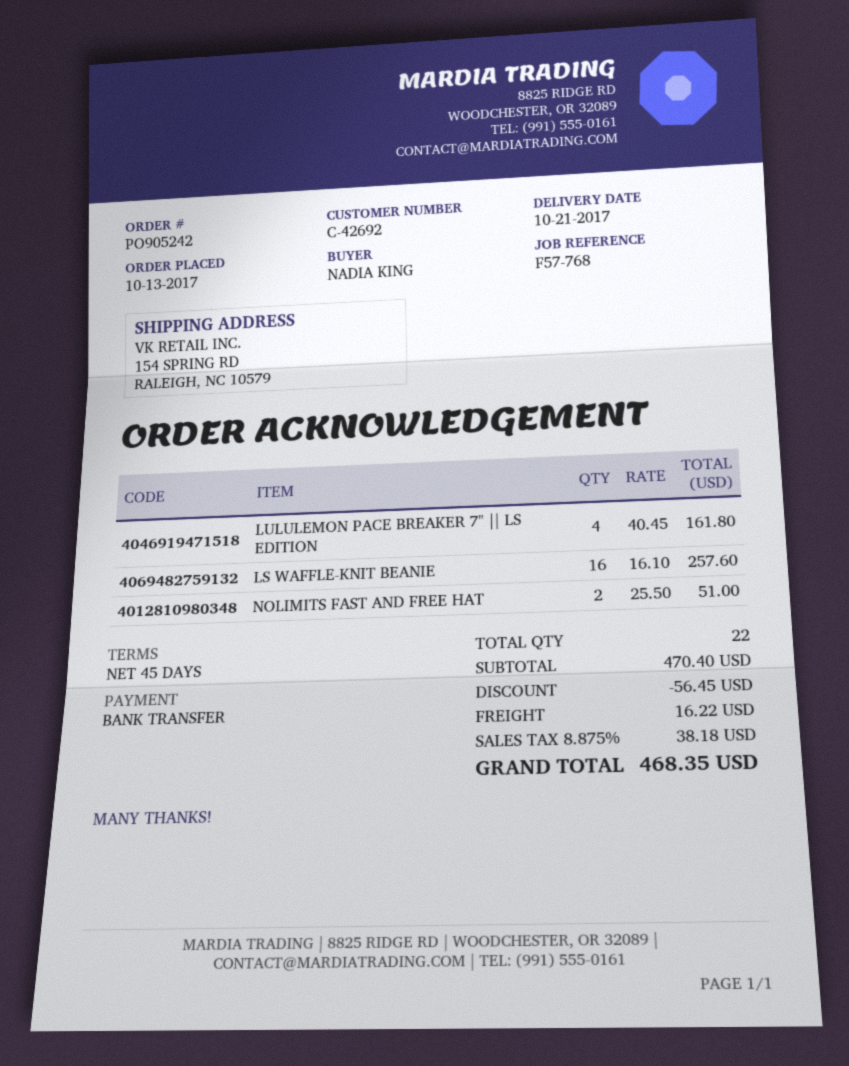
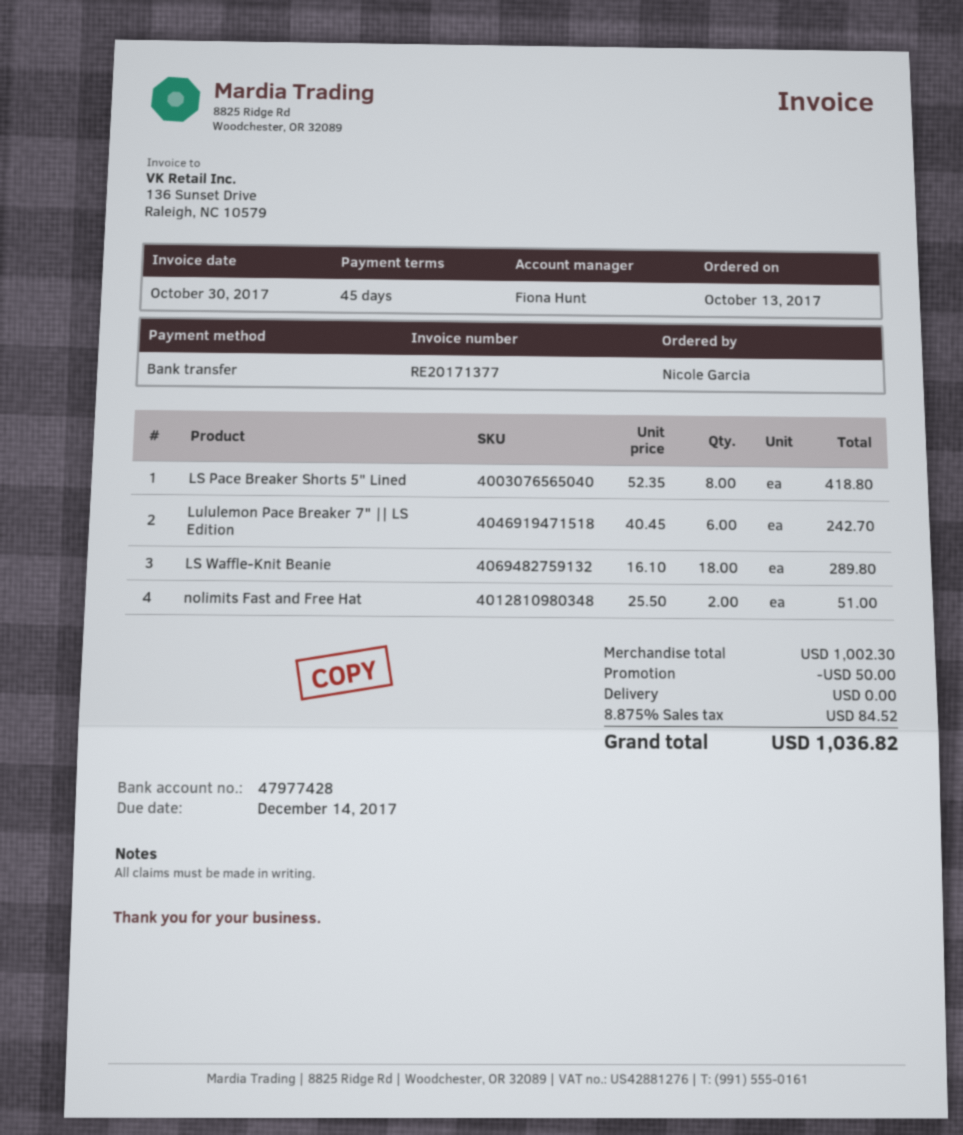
ordered by: NADIA KING -> Nicole Garcia
LULULEMON PACE BREAKER 7" || LS EDITION: 4 x 40.45 = 161.80 -> 6 x 40.45 = 242.70
LS WAFFLE-KNIT BEANIE: 16 x 16.10 = 257.60 -> 18 x 16.10 = 289.80
LS Pace Breaker Shorts 5" Lined: none -> 8 x 52.35 = 418.80
subtotal: 470.40 -> 1002.30
discount: 56.45 -> 50.00
shipping: 16.22 -> 0.00
tax: 8.875% = 38.18 -> 8.875% = 84.52
total: 468.35 -> 1036.82

